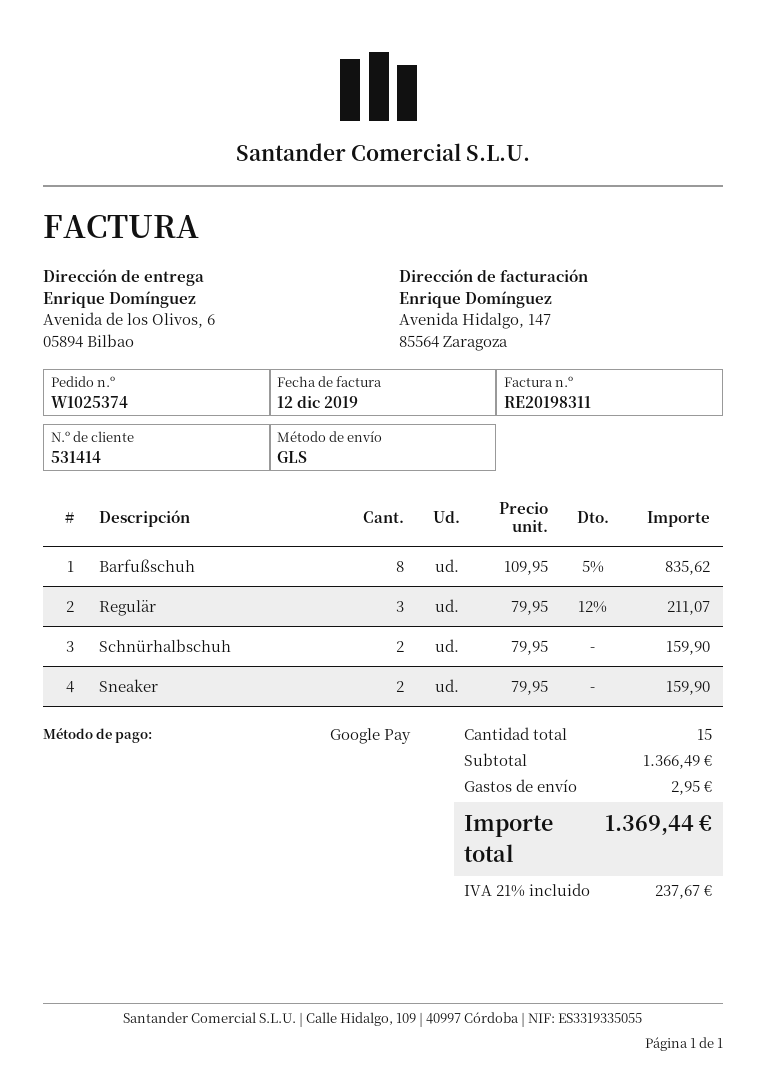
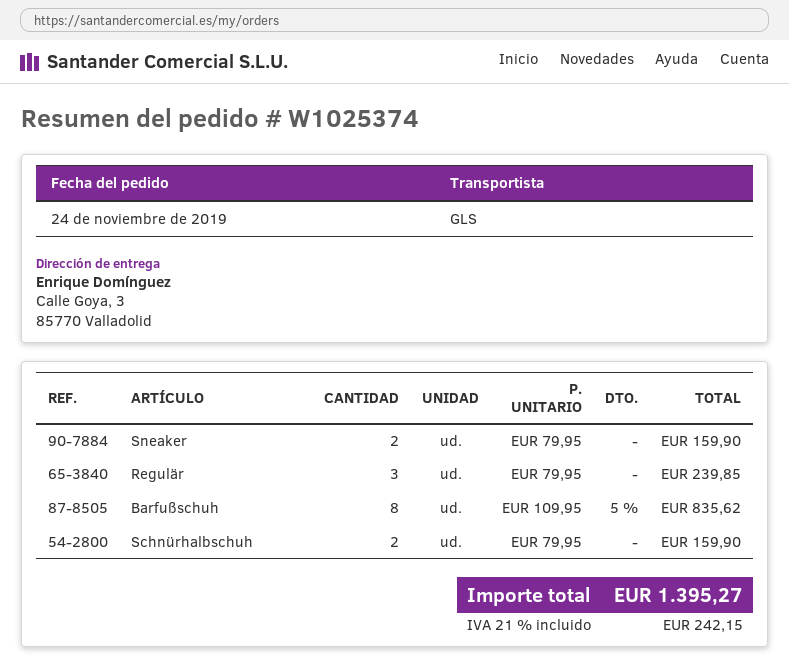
ship to: Avenida de los Olivos, 6, 05894 Bilbao -> Calle Goya, 3, 85770 Valladolid
Regulär: 3 x 79.95 - 12% = 211.07 -> 3 x 79.95 = 239.85
shipping: 2.95 -> none
tax: 21% = 237.67 -> 21% = 242.15
total: 1369.44 -> 1395.27

